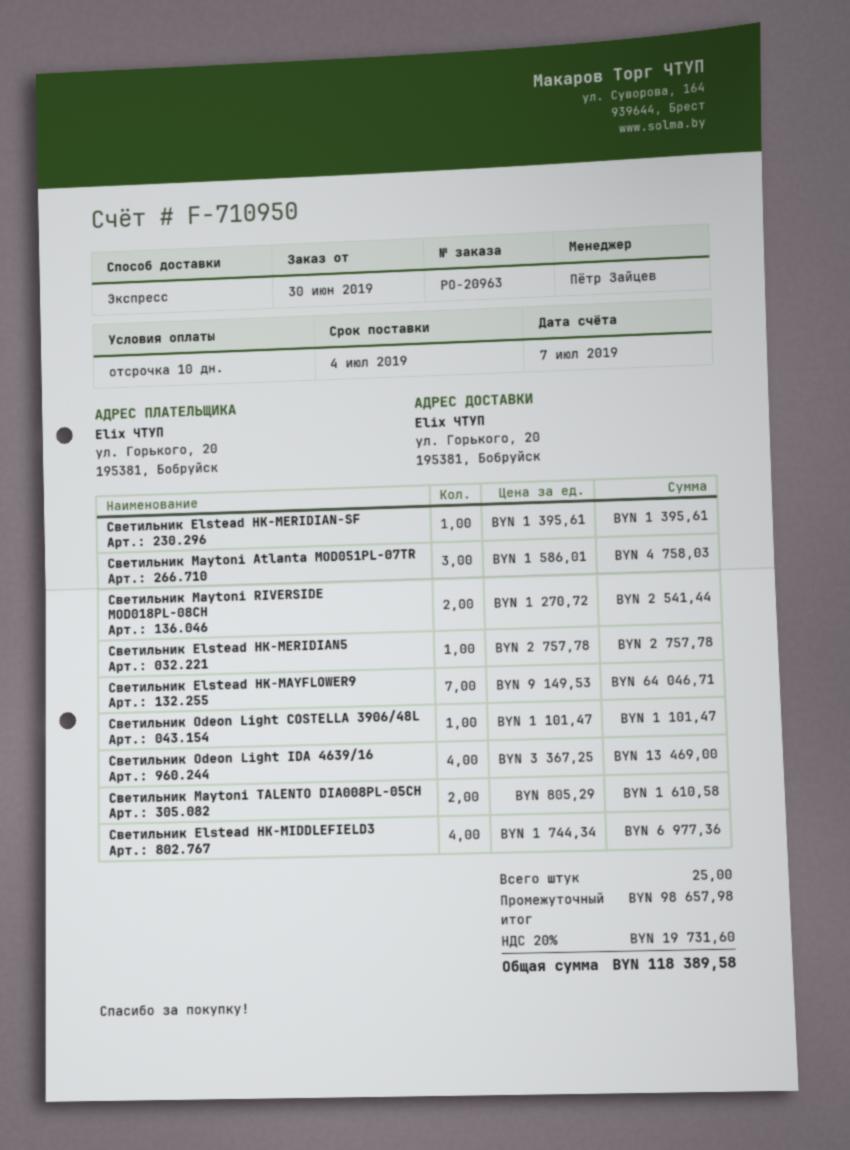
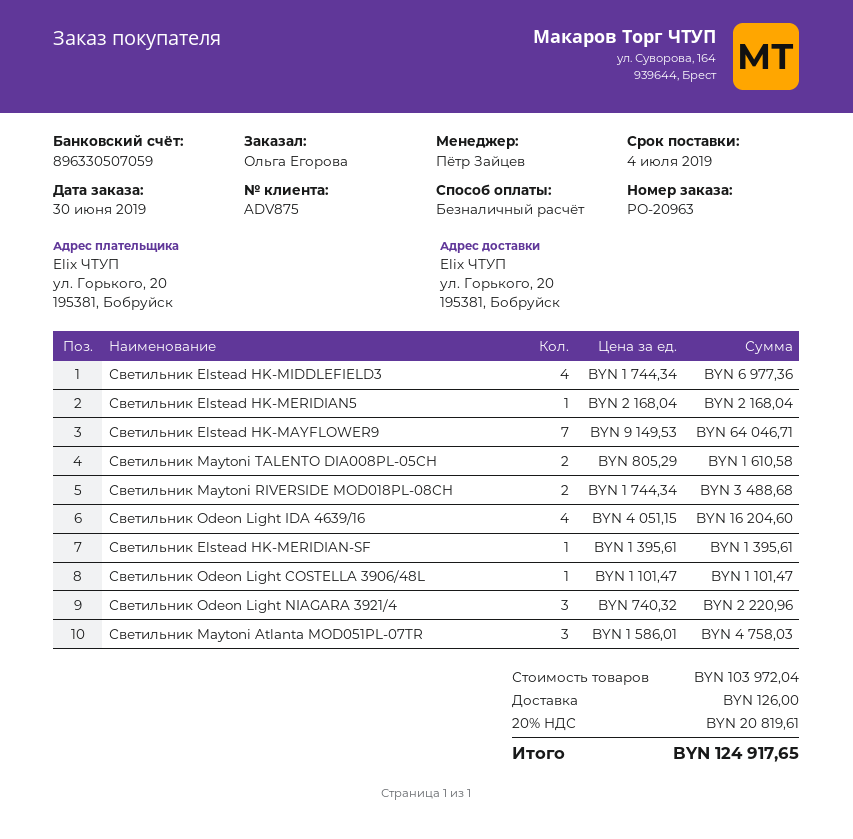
Светильник Maytoni RIVERSIDE MOD018PL-08CH: 2 x 1270.72 = 2541.44 -> 2 x 1744.34 = 3488.68
Светильник Elstead HK-MERIDIAN5: 1 x 2757.78 = 2757.78 -> 1 x 2168.04 = 2168.04
Светильник Odeon Light IDA 4639/16: 4 x 3367.25 = 13469.00 -> 4 x 4051.15 = 16204.60
Светильник Odeon Light NIAGARA 3921/4: none -> 3 x 740.32 = 2220.96
subtotal: 98657.98 -> 103972.04
shipping: none -> 126.00
tax: 20% = 19731.60 -> 20% = 20819.61
total: 118389.58 -> 124917.65

